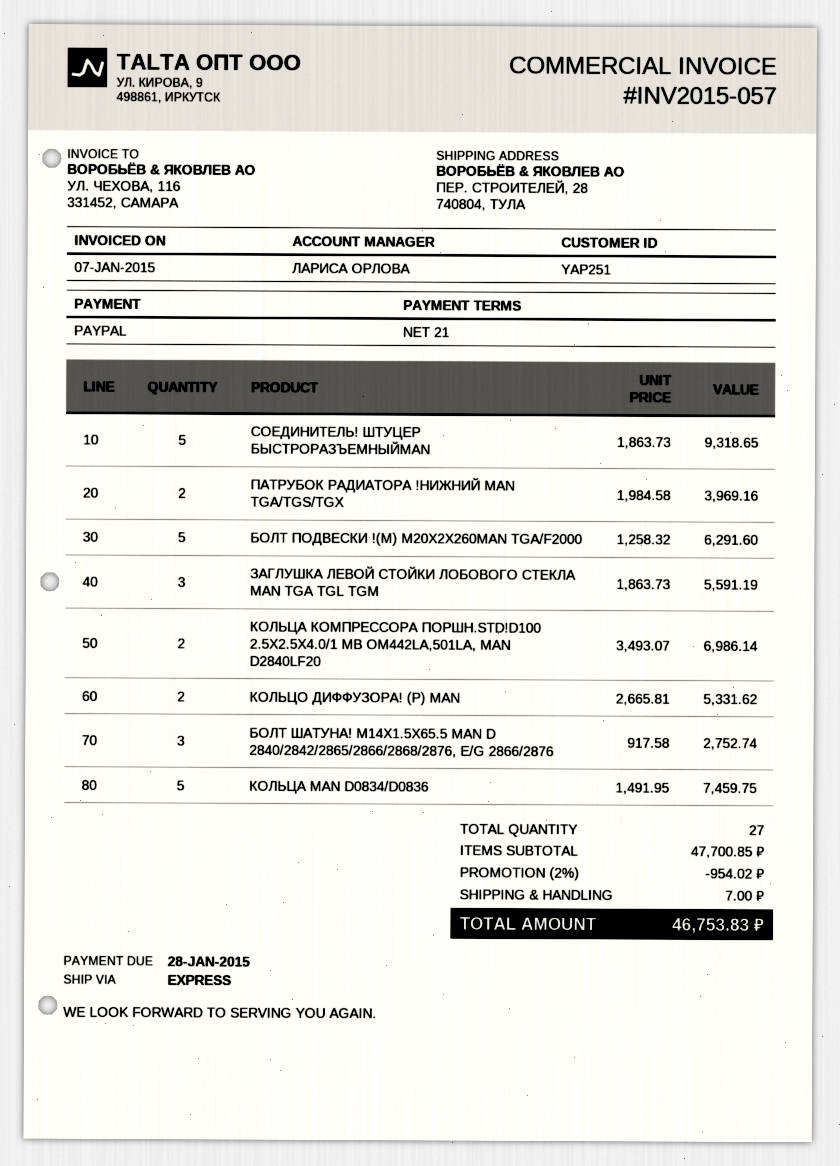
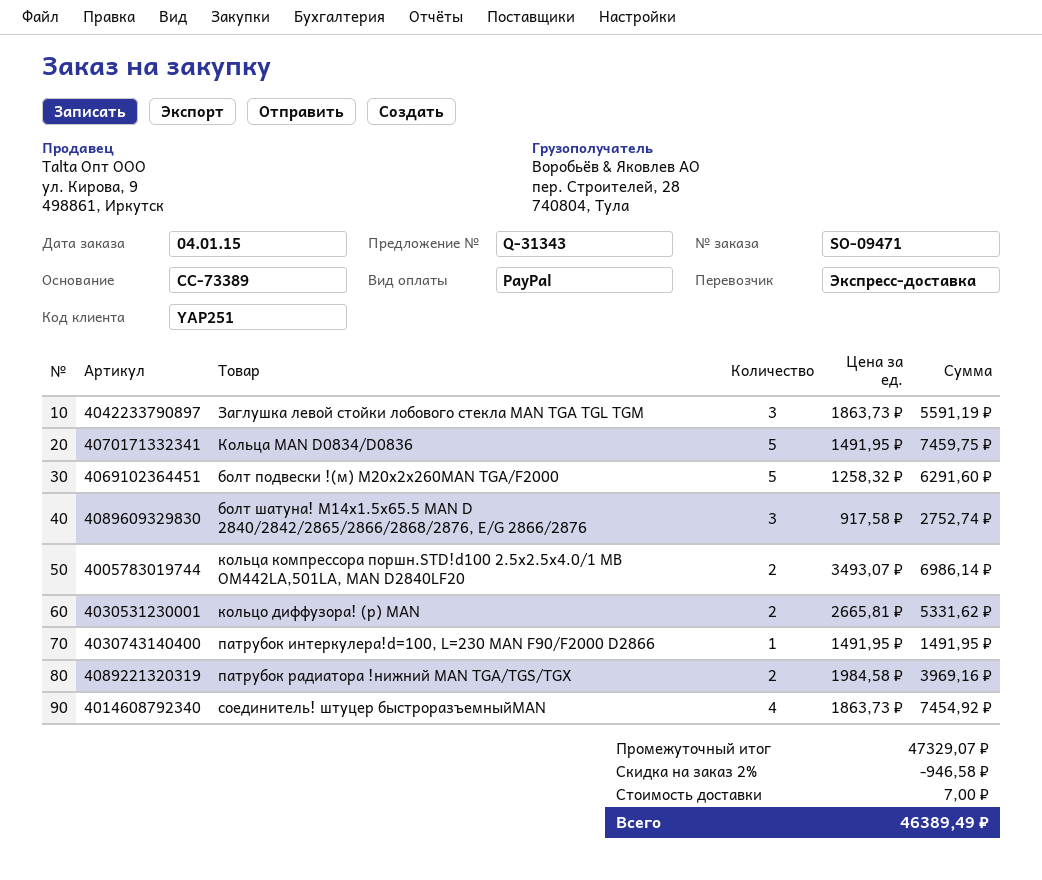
СОЕДИНИТЕЛЬ! ШТУЦЕР БЫСТРОРАЗЪЕМНЫЙMAN: 5 x 1863.73 = 9318.65 -> 4 x 1863.73 = 7454.92
патрубок интеркулера!d=100, L=230 MAN F90/F2000 D2866: none -> 1 x 1491.95 = 1491.95
subtotal: 47700.85 -> 47329.07
discount: 2% = 954.02 -> 2% = 946.58
total: 46753.83 -> 46389.49

